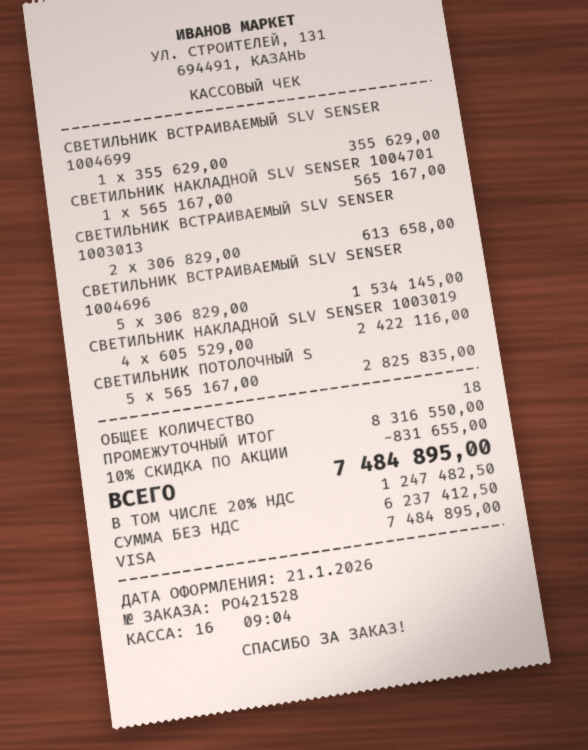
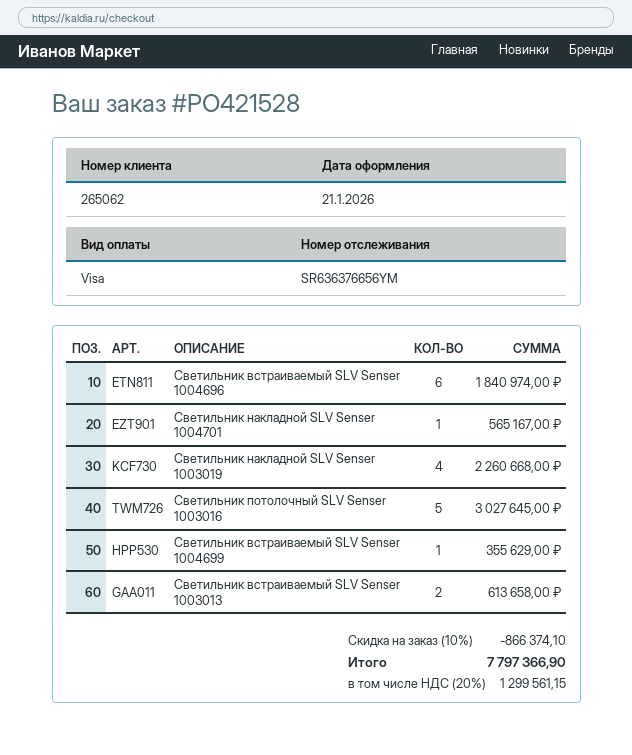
СВЕТИЛЬНИК ВСТРАИВАЕМЫЙ SLV SENSER 1004696: 5 for 1534145.00 -> 6 for 1840974.00
СВЕТИЛЬНИК НАКЛАДНОЙ SLV SENSER 1003019: 4 for 2422116.00 -> 4 for 2260668.00
СВЕТИЛЬНИК ПОТОЛОЧНЫЙ S: 5 for 2825835.00 -> 5 for 3027645.00
discount: 10% = 831655.00 -> 10% = 866374.10
tax: 20% = 1247482.50 -> 20% = 1299561.15
total: 7484895.00 -> 7797366.90

